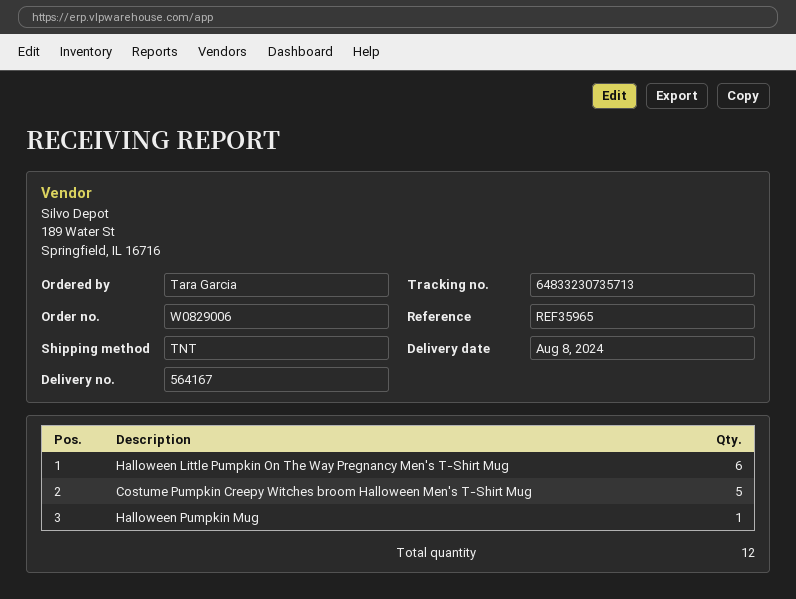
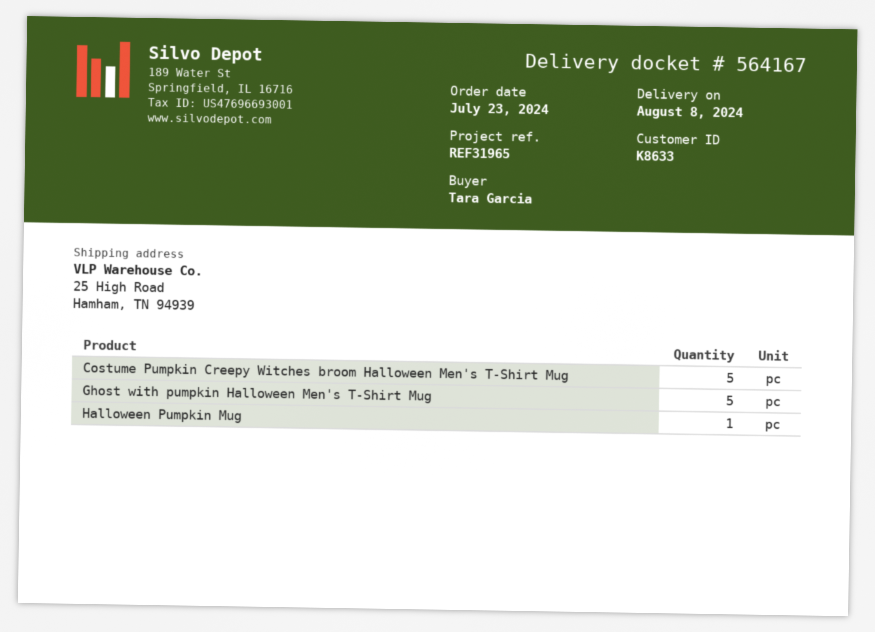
reference: REF35965 -> REF31965
Halloween Little Pumpkin On The Way Pregnancy Men's T-Shirt Mug: 6 -> none
Ghost with pumpkin Halloween Men's T-Shirt Mug: none -> 5

